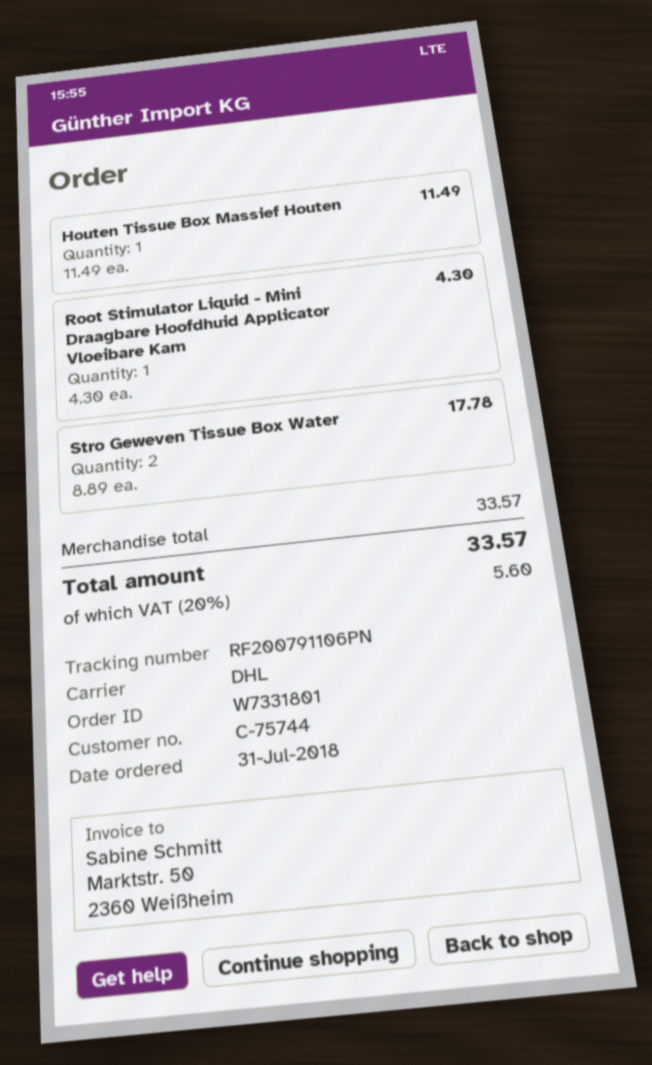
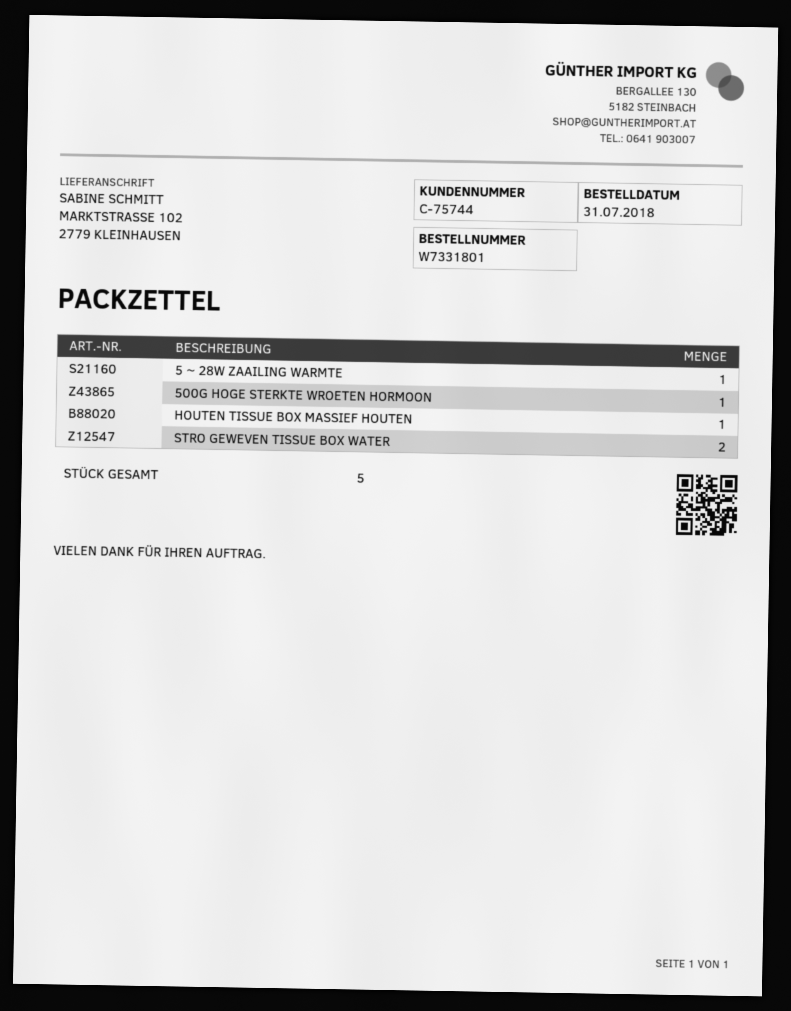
Root Stimulator Liquid - Mini Draagbare Hoofdhuid Applicator Vloeibare Kam: 1 -> none
5 ~ 28W ZAAILING WARMTE: none -> 1
500G HOGE STERKTE WROETEN HORMOON: none -> 1

